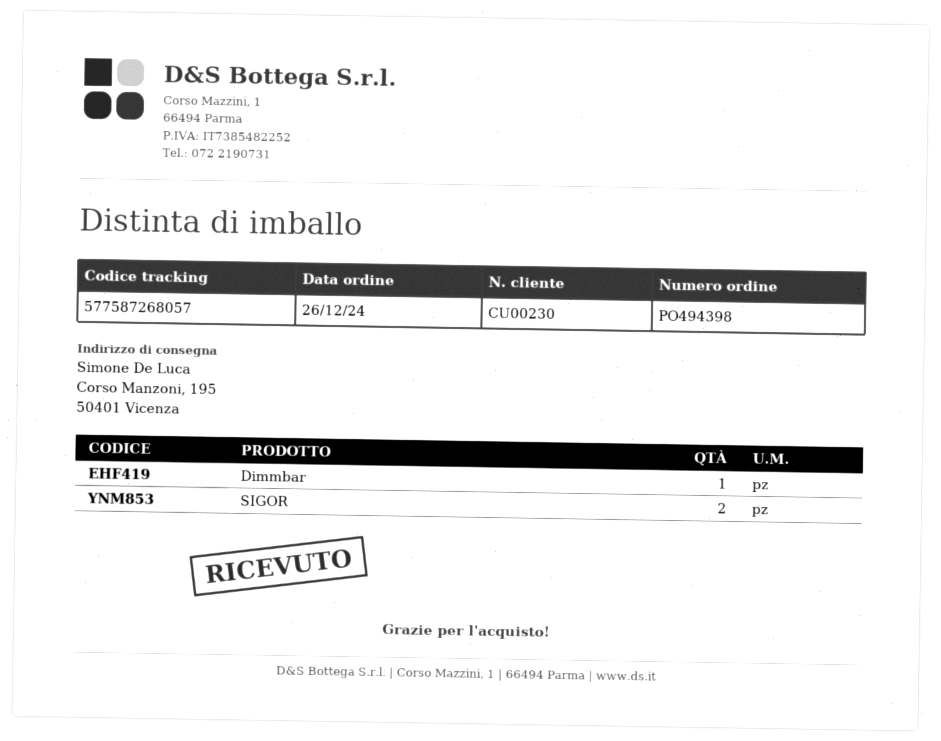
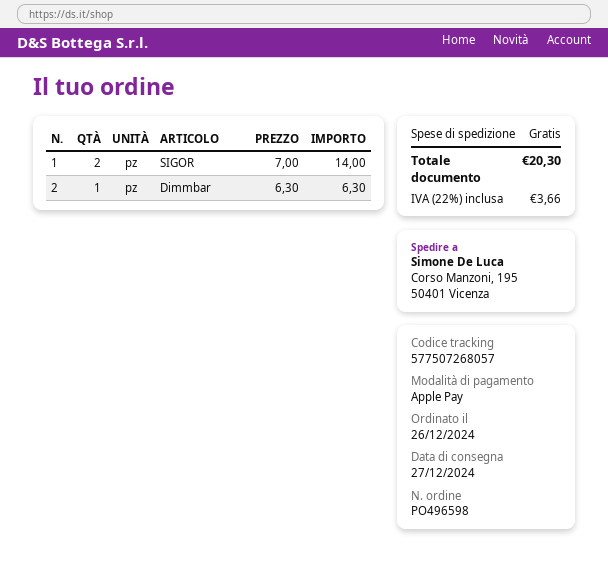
order number: PO494398 -> PO496598
tracking number: 577587268057 -> 577507268057

